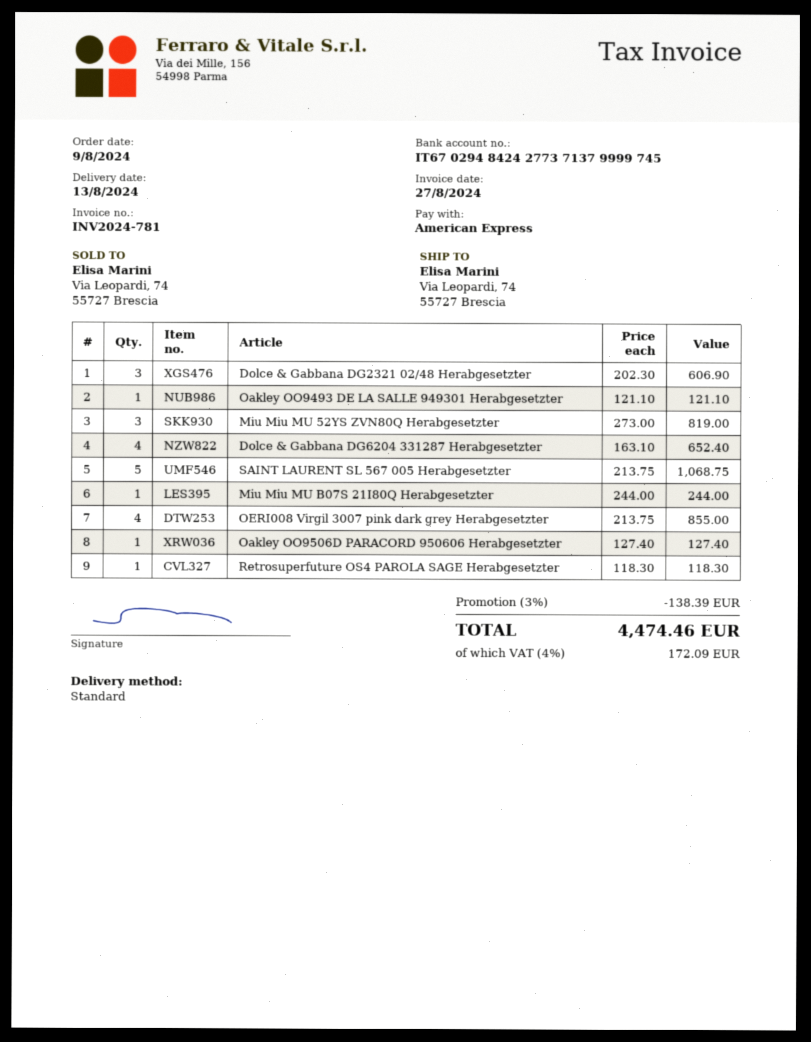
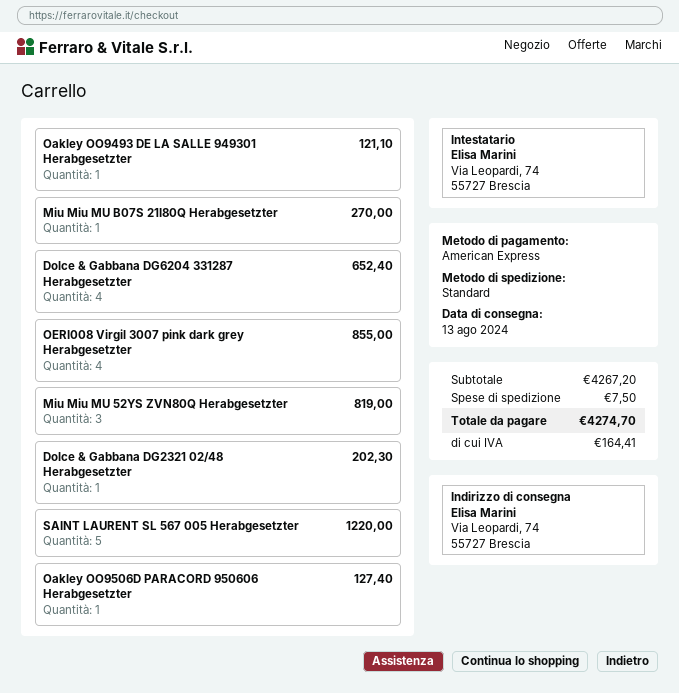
Dolce & Gabbana DG2321 02/48 Herabgesetzter: 3 for 606.90 -> 1 for 202.30
SAINT LAURENT SL 567 005 Herabgesetzter: 5 for 1068.75 -> 5 for 1220.00
Miu Miu MU B07S 21I80Q Herabgesetzter: 1 for 244.00 -> 1 for 270.00
Retrosuperfuture OS4 PAROLA SAGE Herabgesetzter: 1 for 118.30 -> none
discount: 3% = 138.39 -> none
shipping: none -> 7.50
tax: 172.09 -> 164.41
total: 4474.46 -> 4274.70

